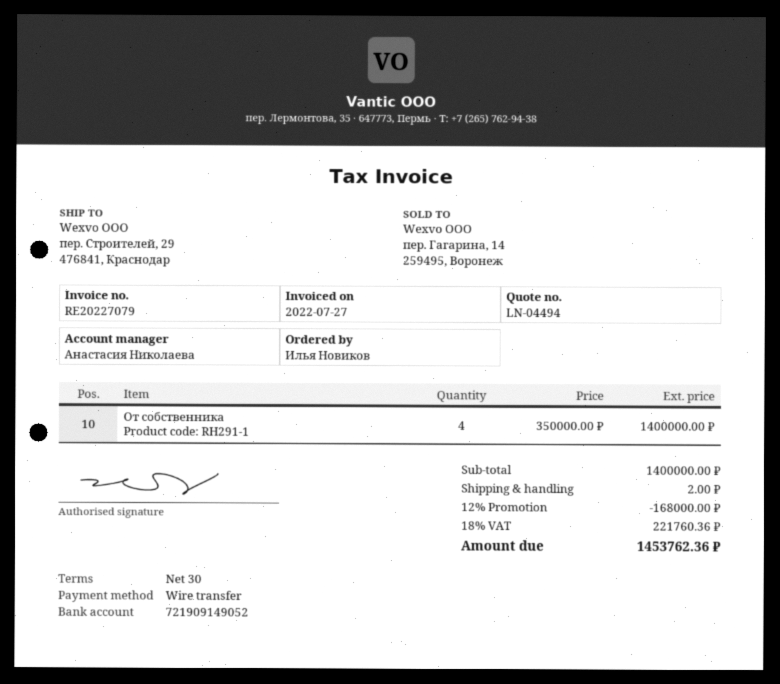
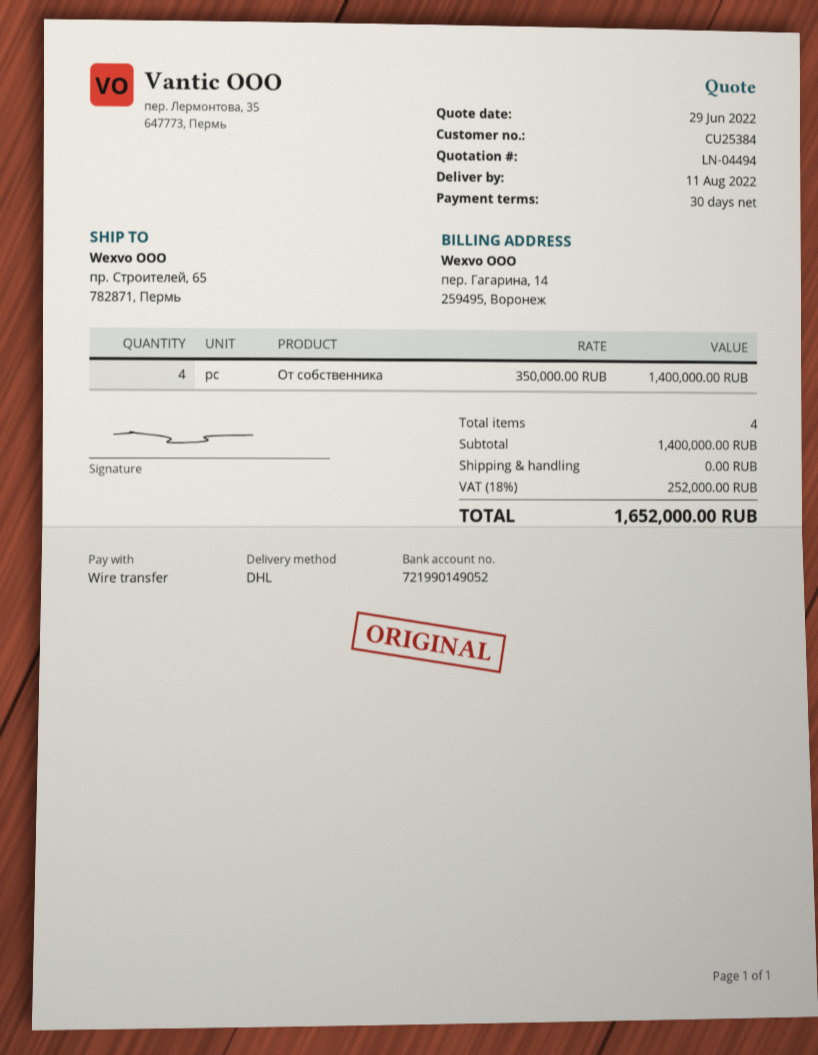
bank account: 721909149052 -> 721990149052
ship to: пер. Строителей, 29, 476841, Краснодар -> пр. Строителей, 65, 782871, Пермь
discount: 12% = 168000.00 -> none
shipping: 2.00 -> 0.00
tax: 18% = 221760.36 -> 18% = 252000.00
total: 1453762.36 -> 1652000.00

